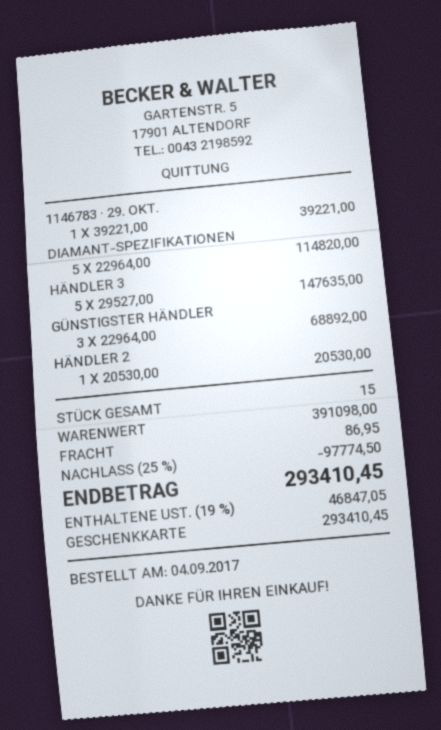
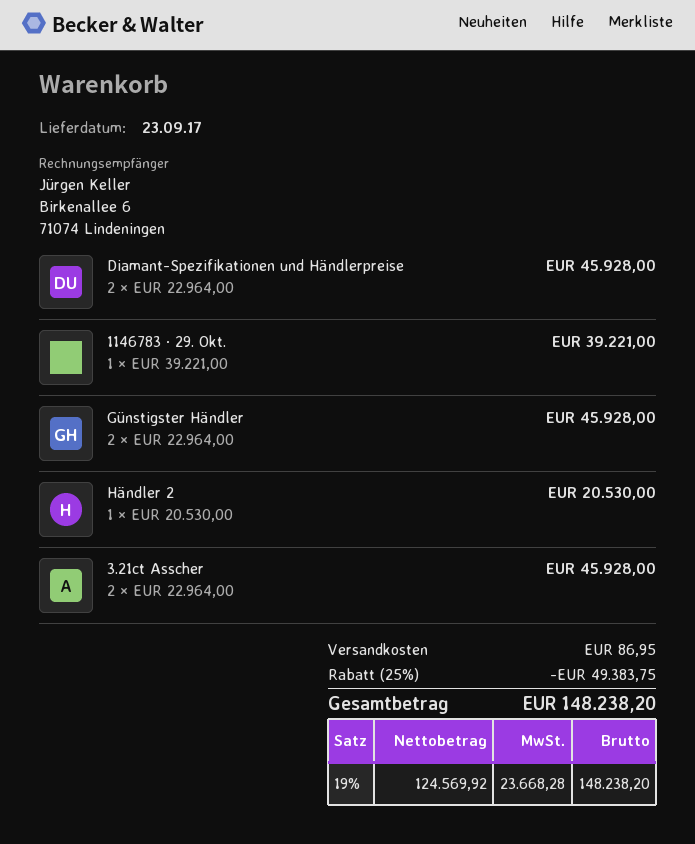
DIAMANT-SPEZIFIKATIONEN: 5 x 22964.00 = 114820.00 -> 2 x 22964.00 = 45928.00
HÄNDLER 3: 5 x 29527.00 = 147635.00 -> none
GÜNSTIGSTER HÄNDLER: 3 x 22964.00 = 68892.00 -> 2 x 22964.00 = 45928.00
3.21ct Asscher: none -> 2 x 22964.00 = 45928.00
discount: 25% = 97774.50 -> 25% = 49383.75
tax: 19% = 46847.05 -> 19% = 23668.28
total: 293410.45 -> 148238.20

